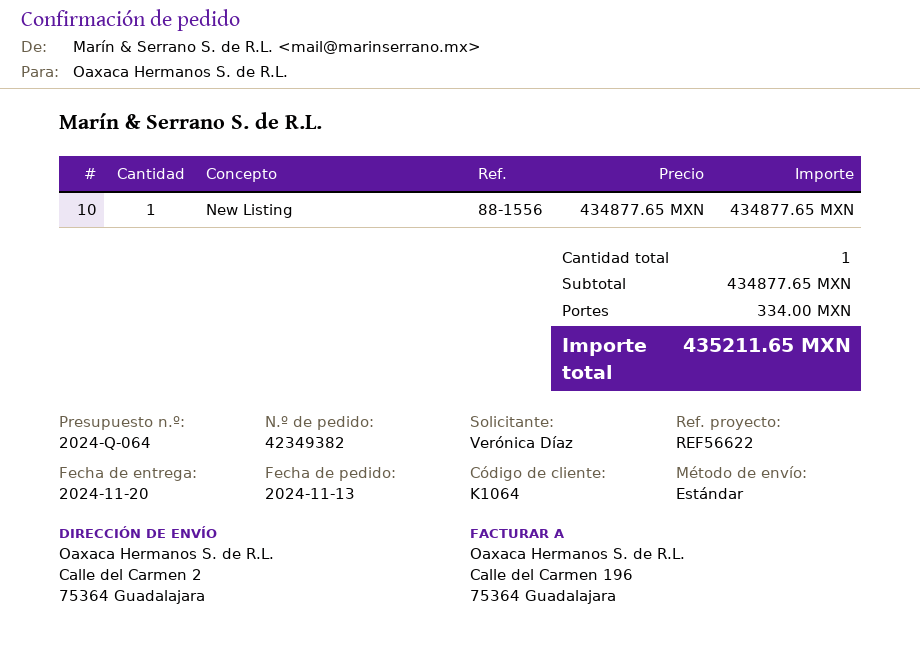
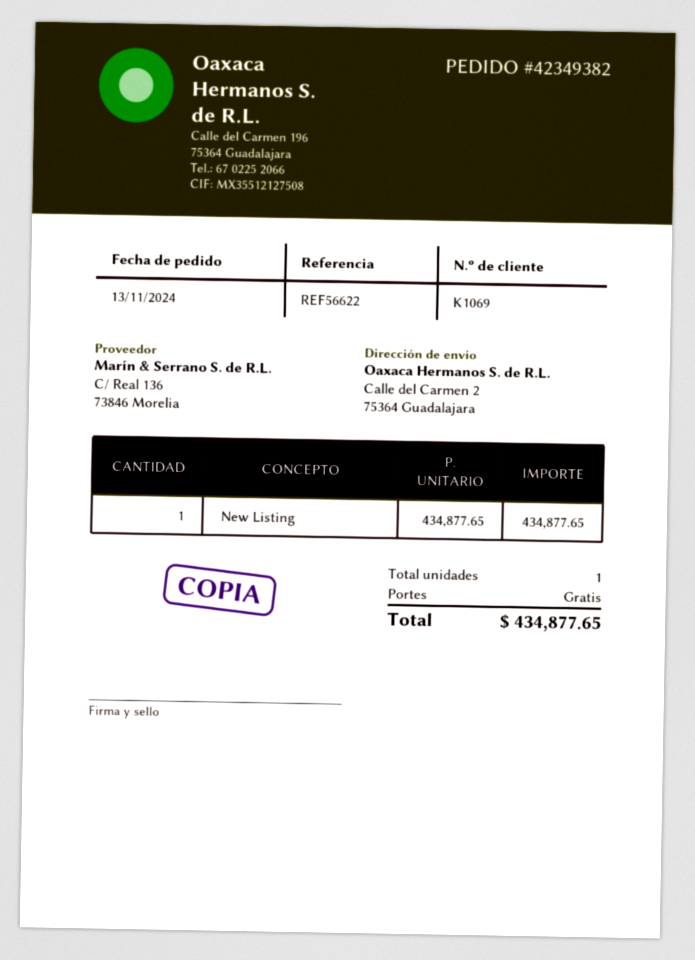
customer number: K1064 -> K1069
shipping: 334.00 -> 0.00
total: 435211.65 -> 434877.65

